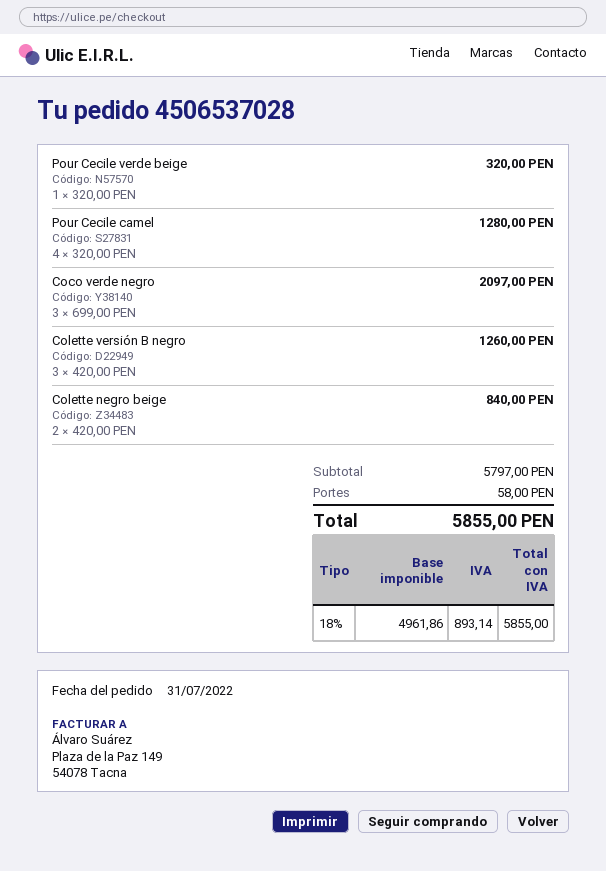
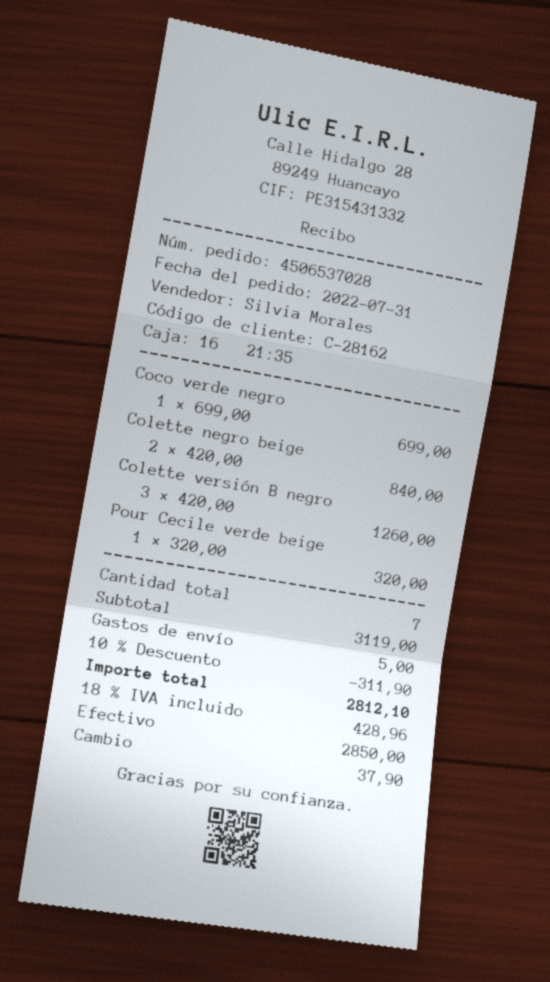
Pour Cecile camel: 4 x 320.00 = 1280.00 -> none
Coco verde negro: 3 x 699.00 = 2097.00 -> 1 x 699.00 = 699.00
subtotal: 5797.00 -> 3119.00
discount: none -> 10% = 311.90
shipping: 58.00 -> 5.00
tax: 18% = 893.14 -> 18% = 428.96
total: 5855.00 -> 2812.10

